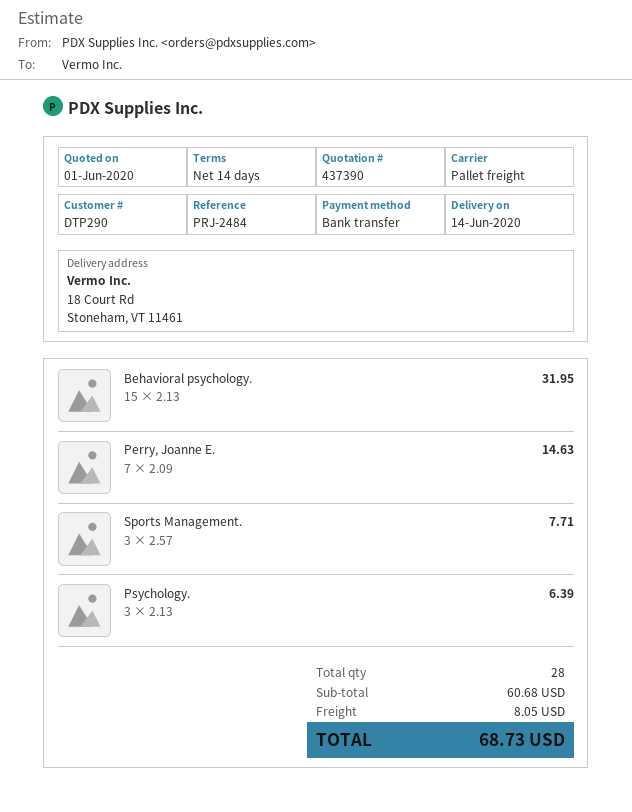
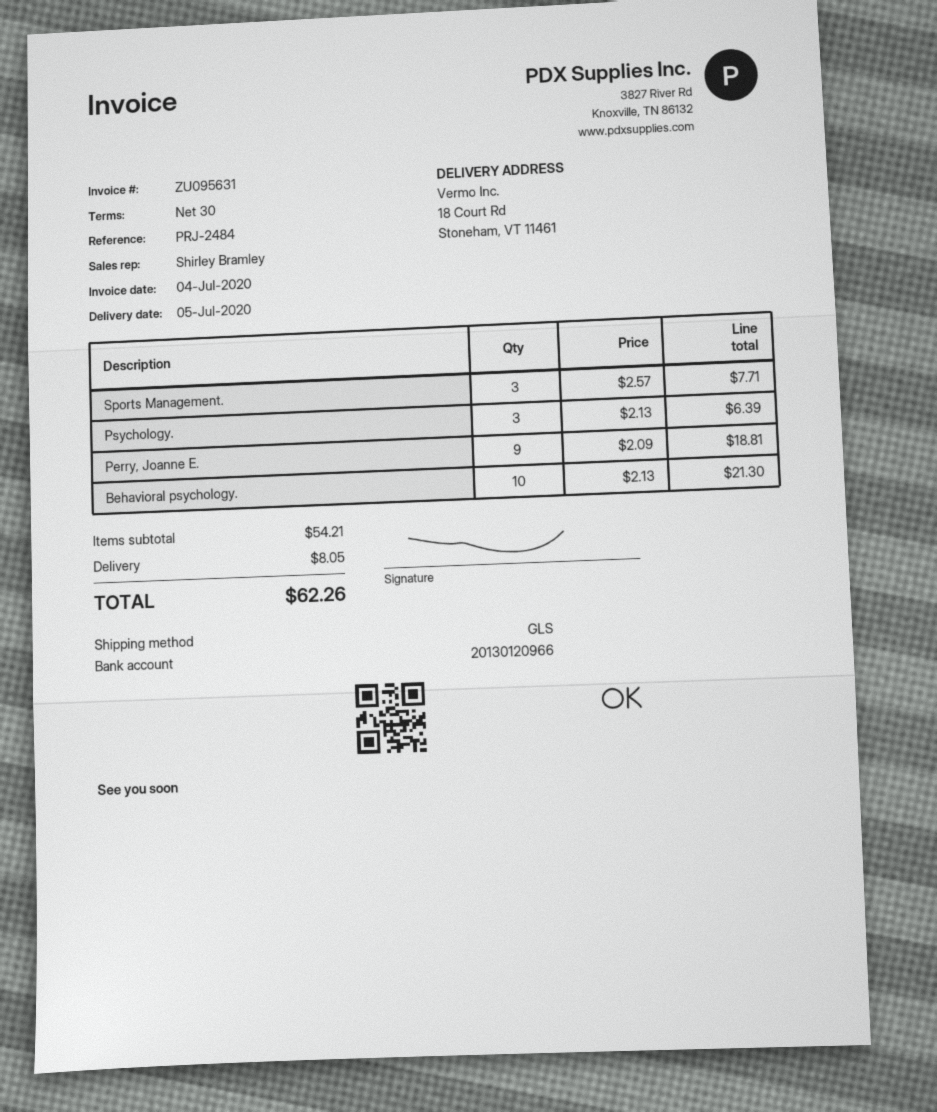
delivery date: 2020-06-14 -> 2020-07-05
payment terms: 14 days -> 30 days
shipping method: pallet freight -> GLS
Behavioral psychology.: 15 x 2.13 = 31.95 -> 10 x 2.13 = 21.30
Perry, Joanne E.: 7 x 2.09 = 14.63 -> 9 x 2.09 = 18.81
subtotal: 60.68 -> 54.21
total: 68.73 -> 62.26

